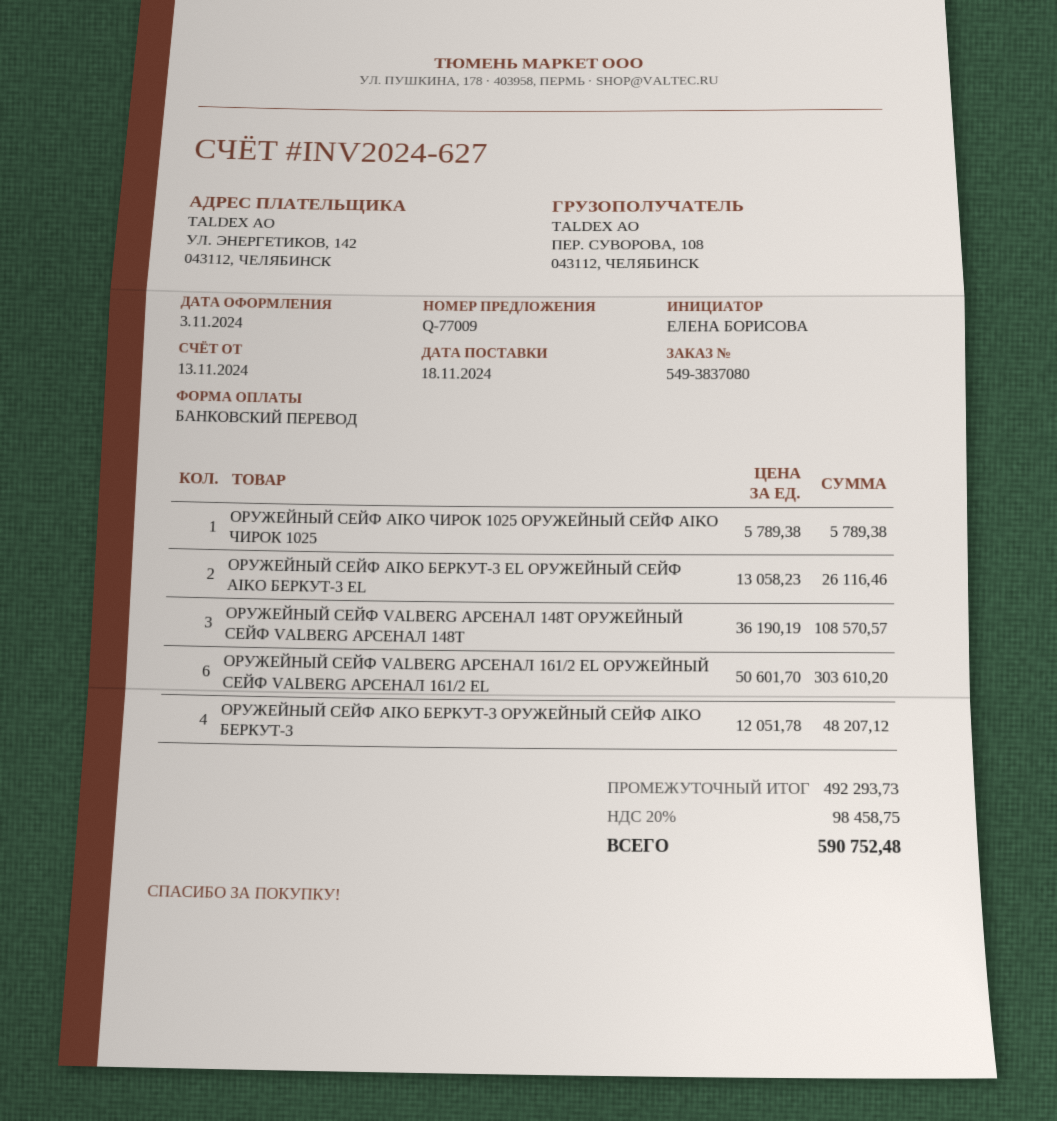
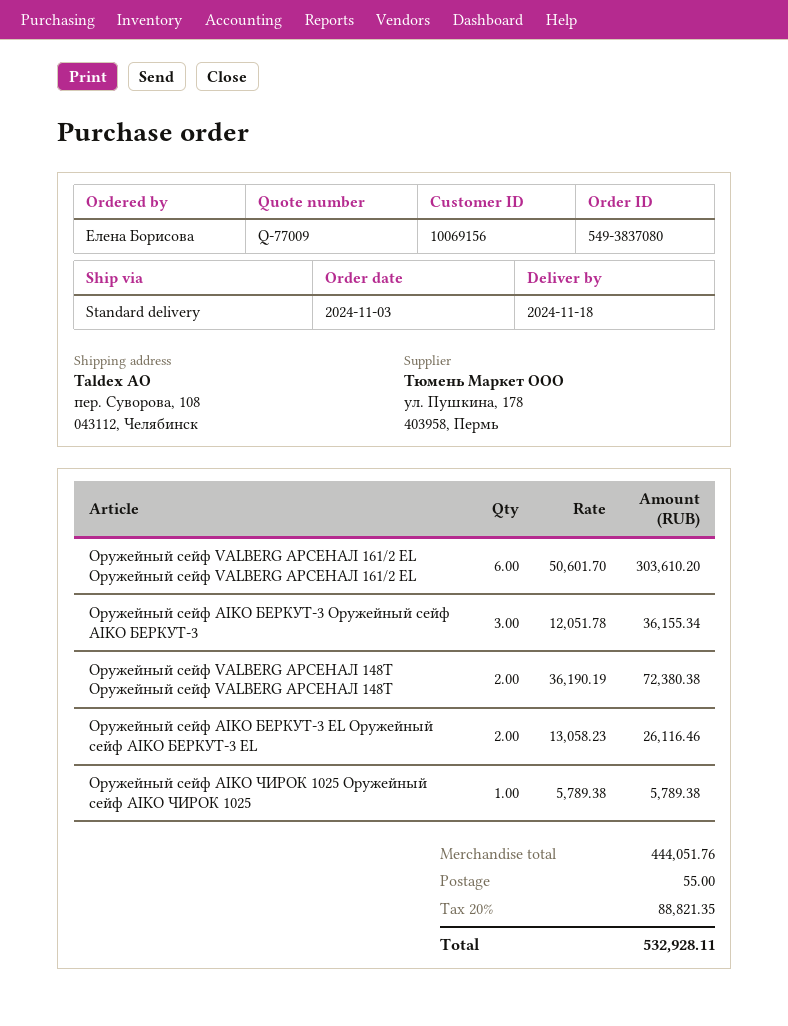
ОРУЖЕЙНЫЙ СЕЙФ VALBERG АРСЕНАЛ 148Т ОРУЖЕЙНЫЙ СЕЙФ VALBERG АРСЕНАЛ 148Т: 3 x 36190.19 = 108570.57 -> 2 x 36190.19 = 72380.38
ОРУЖЕЙНЫЙ СЕЙФ AIKO БЕРКУТ-3 ОРУЖЕЙНЫЙ СЕЙФ AIKO БЕРКУТ-3: 4 x 12051.78 = 48207.12 -> 3 x 12051.78 = 36155.34
subtotal: 492293.73 -> 444051.76
shipping: none -> 55.00
tax: 20% = 98458.75 -> 20% = 88821.35
total: 590752.48 -> 532928.11

